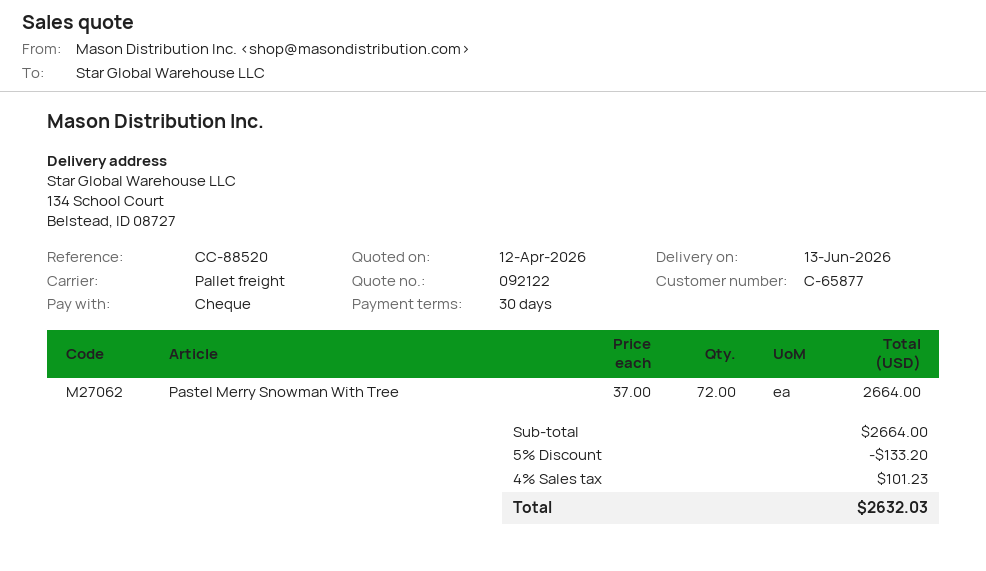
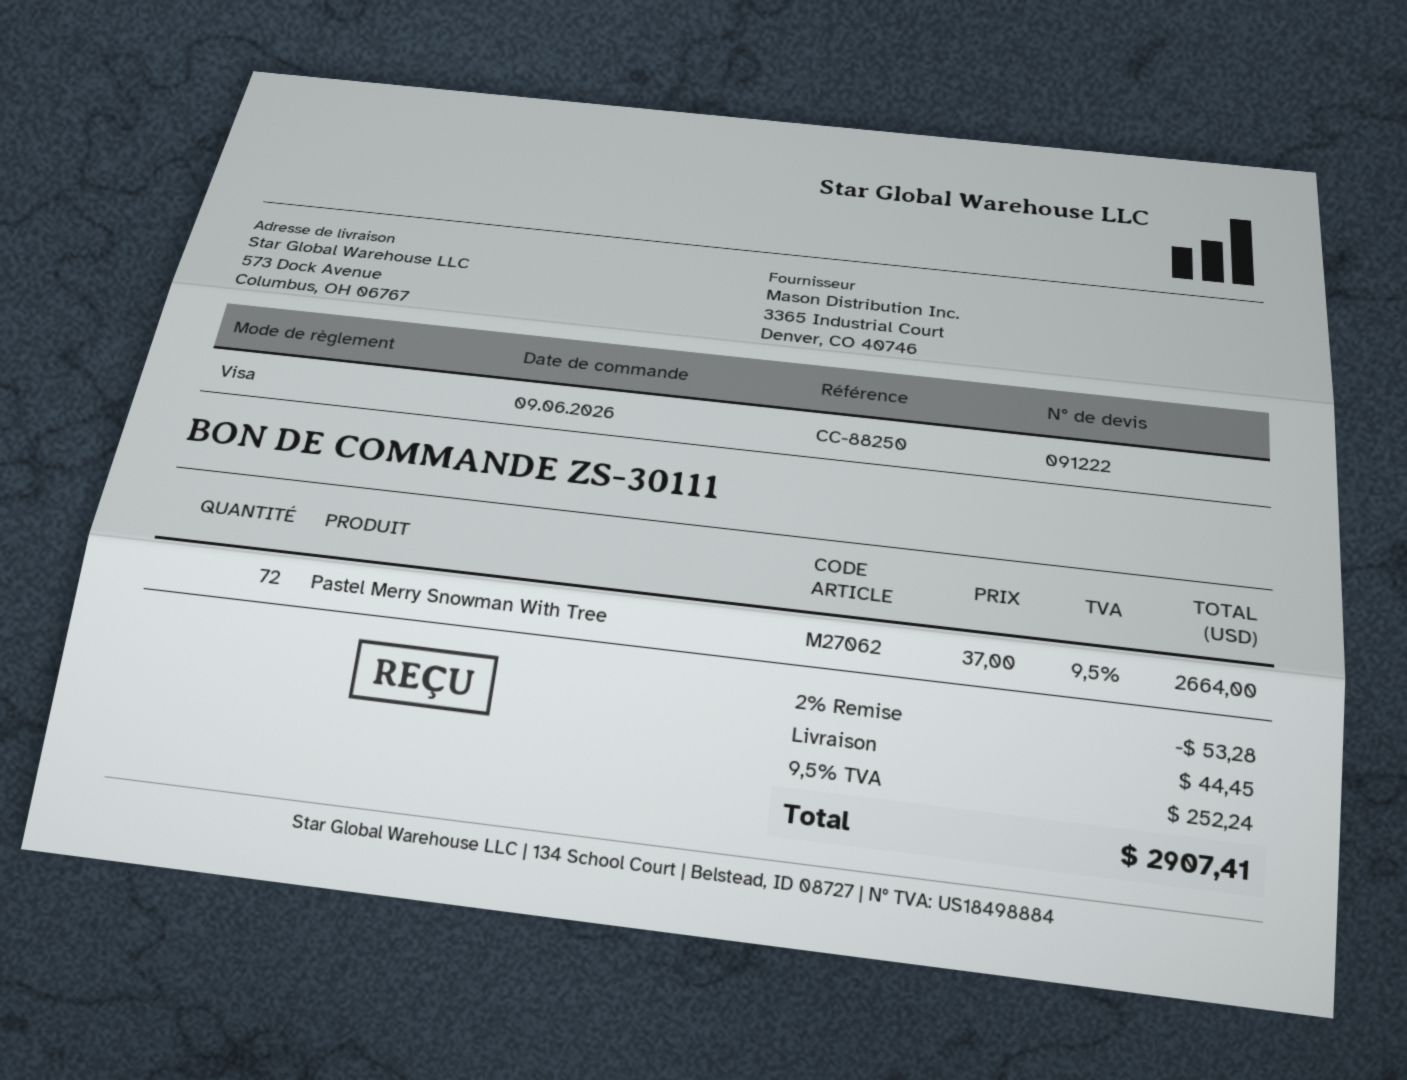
quote number: 092122 -> 091222
reference: CC-88520 -> CC-88250
payment method: cheque -> Visa
ship to: 134 School Court, Belstead, ID 08727 -> 573 Dock Avenue, Columbus, OH 06767
discount: 5% = 133.20 -> 2% = 53.28
shipping: none -> 44.45
tax: 4% = 101.23 -> 9.5% = 252.24
total: 2632.03 -> 2907.41

